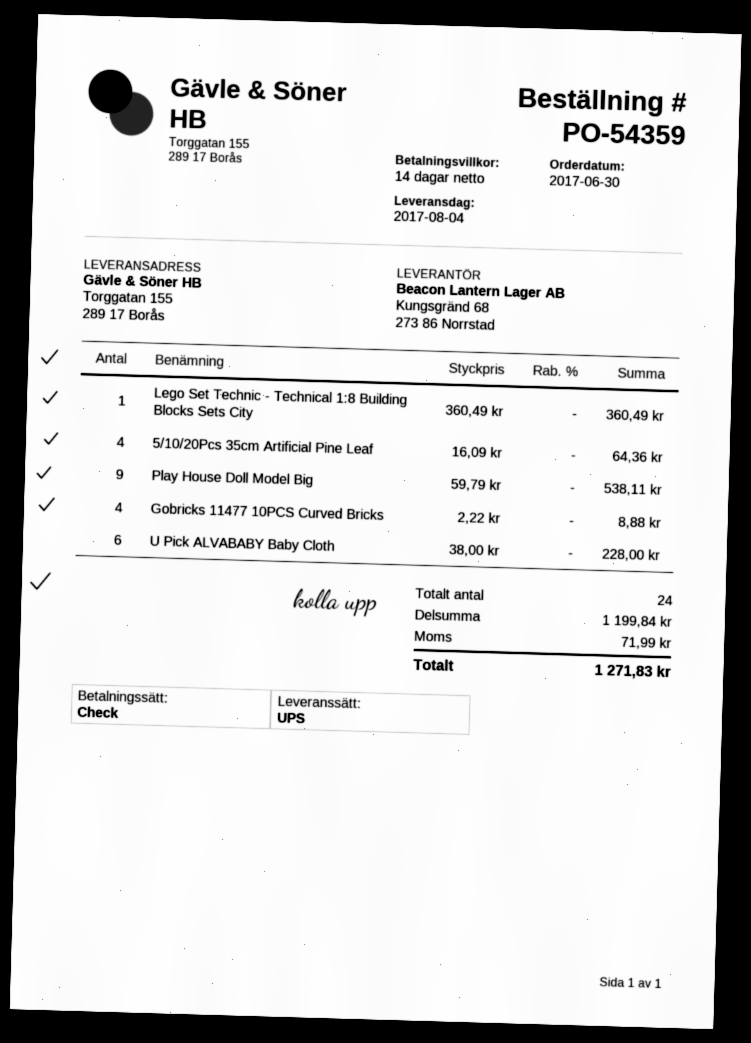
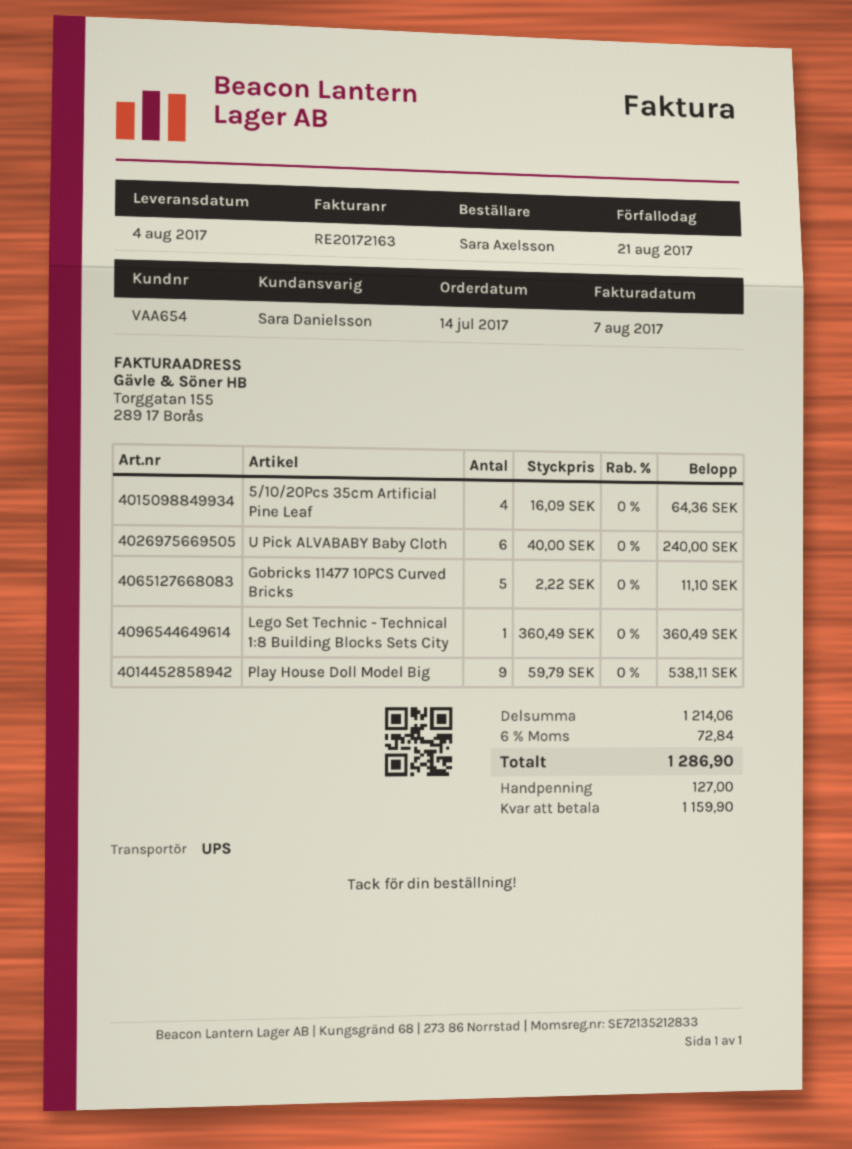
order date: 2017-06-30 -> 2017-07-14
Gobricks 11477 10PCS Curved Bricks: 4 x 2.22 = 8.88 -> 5 x 2.22 = 11.10
U Pick ALVABABY Baby Cloth: 6 x 38.00 = 228.00 -> 6 x 40.00 = 240.00
subtotal: 1199.84 -> 1214.06
tax: 71.99 -> 72.84
total: 1271.83 -> 1286.90

